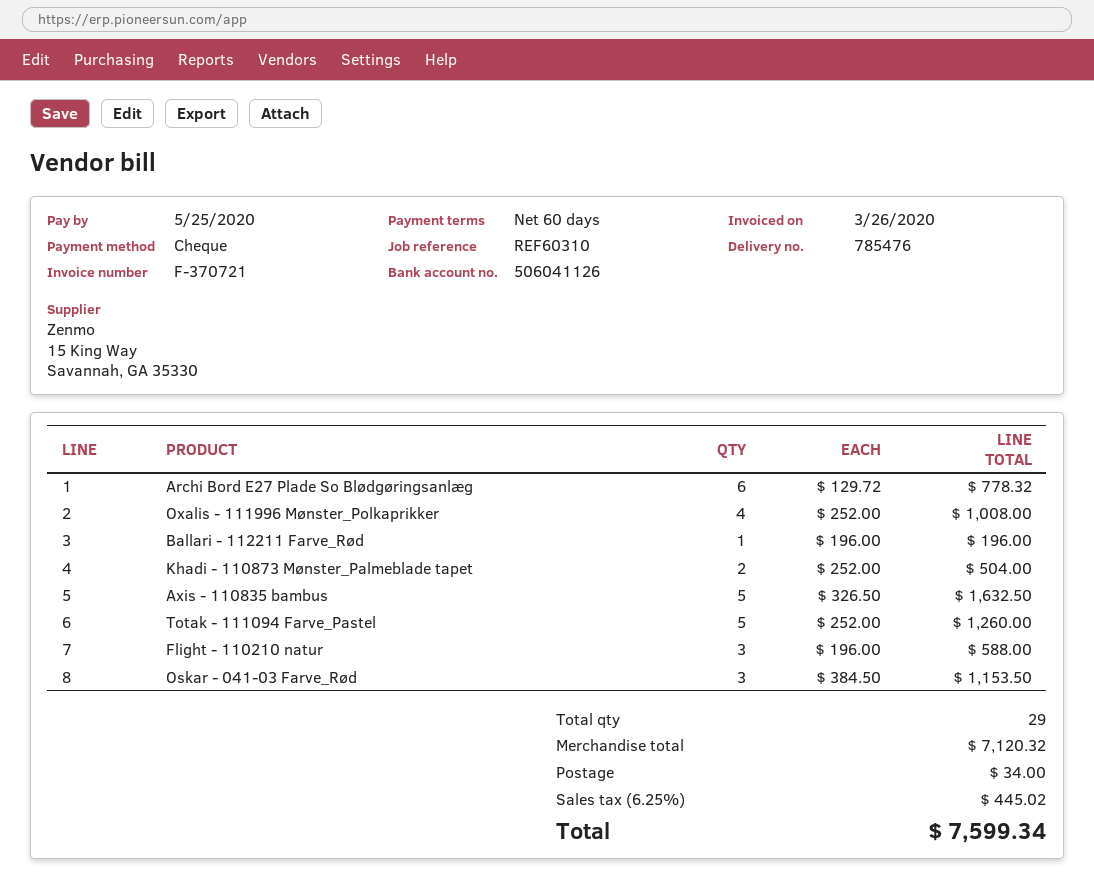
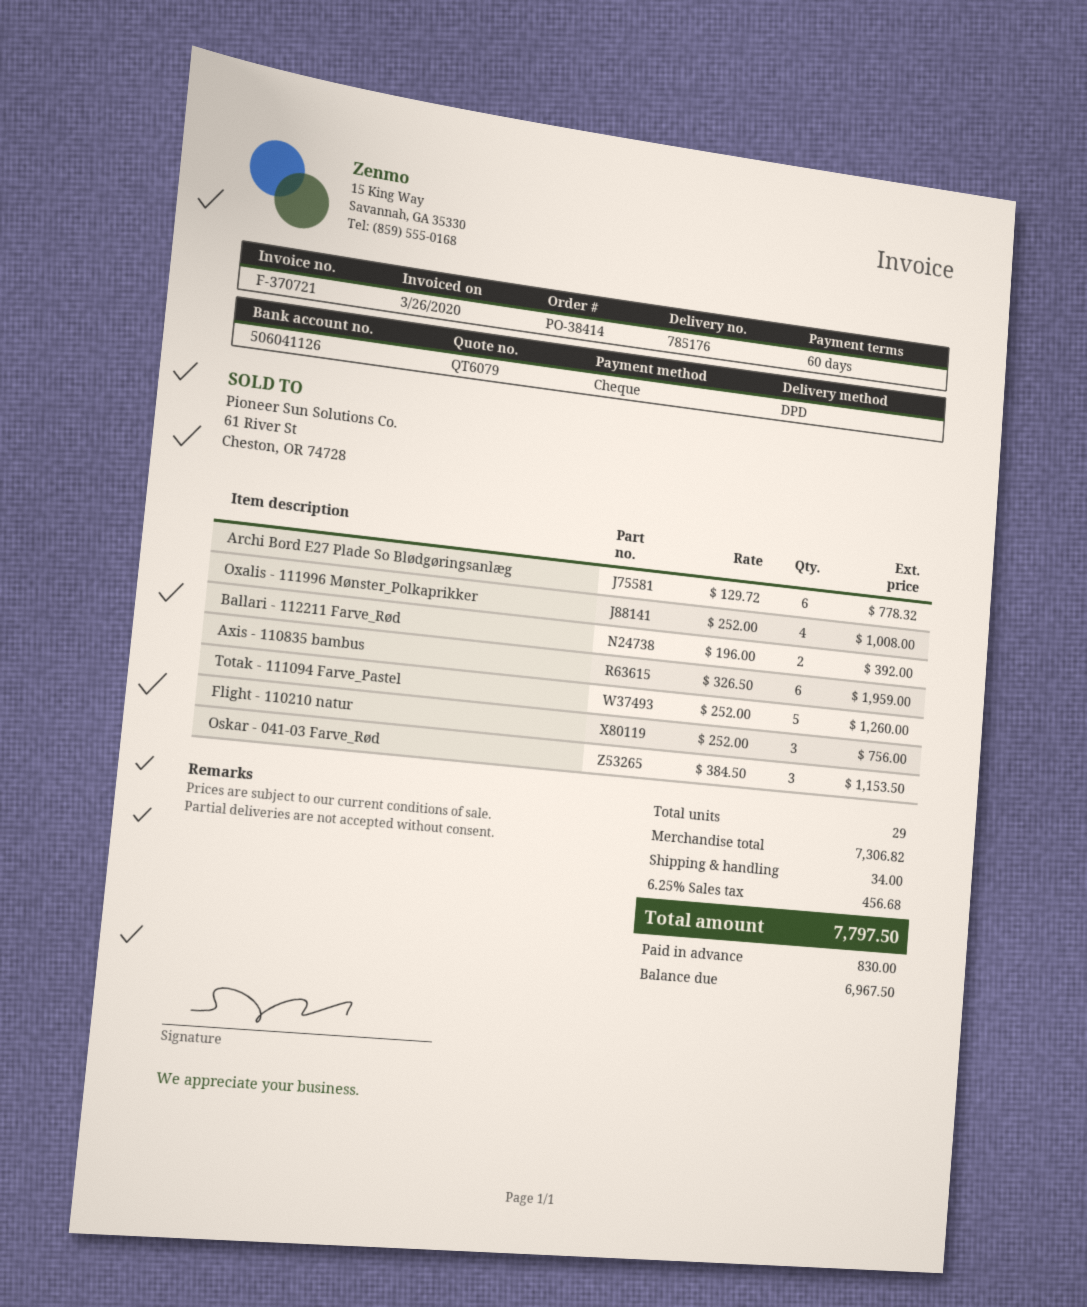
delivery note number: 785476 -> 785176
Ballari - 112211 Farve_Rød: 1 x 196.00 = 196.00 -> 2 x 196.00 = 392.00
Khadi - 110873 Mønster_Palmeblade tapet: 2 x 252.00 = 504.00 -> none
Axis - 110835 bambus: 5 x 326.50 = 1632.50 -> 6 x 326.50 = 1959.00
Flight - 110210 natur: 3 x 196.00 = 588.00 -> 3 x 252.00 = 756.00
subtotal: 7120.32 -> 7306.82
tax: 6.25% = 445.02 -> 6.25% = 456.68
total: 7599.34 -> 7797.50

